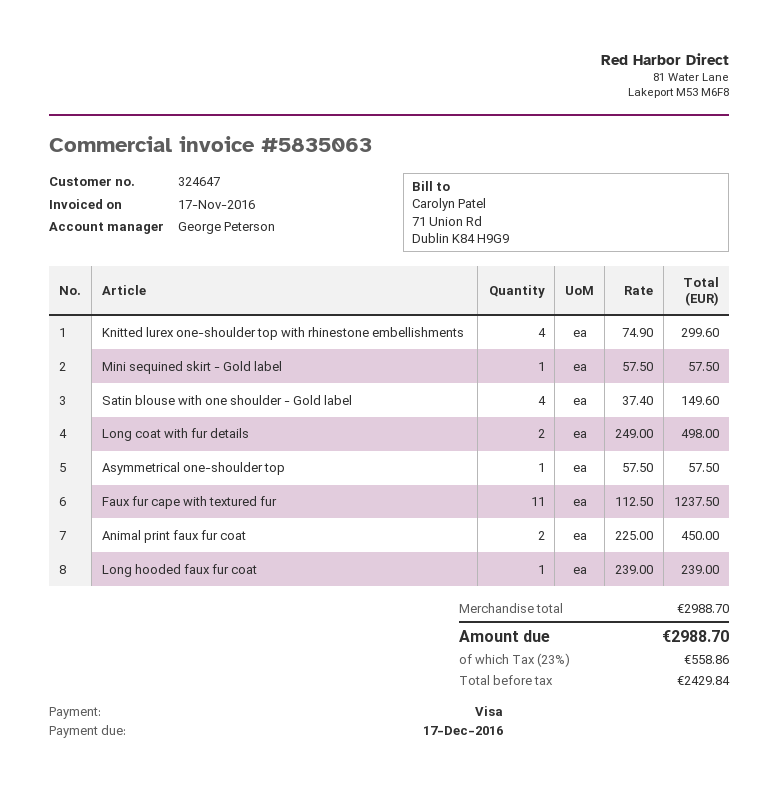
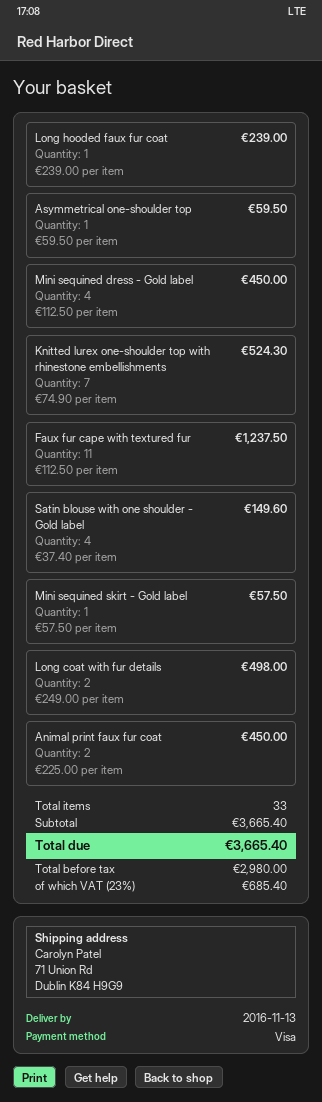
Knitted lurex one-shoulder top with rhinestone embellishments: 4 x 74.90 = 299.60 -> 7 x 74.90 = 524.30
Asymmetrical one-shoulder top: 1 x 57.50 = 57.50 -> 1 x 59.50 = 59.50
Mini sequined dress - Gold label: none -> 4 x 112.50 = 450.00
subtotal: 2988.70 -> 3665.40
net: 2429.84 -> 2980.00
tax: 23% = 558.86 -> 23% = 685.40
total: 2988.70 -> 3665.40

